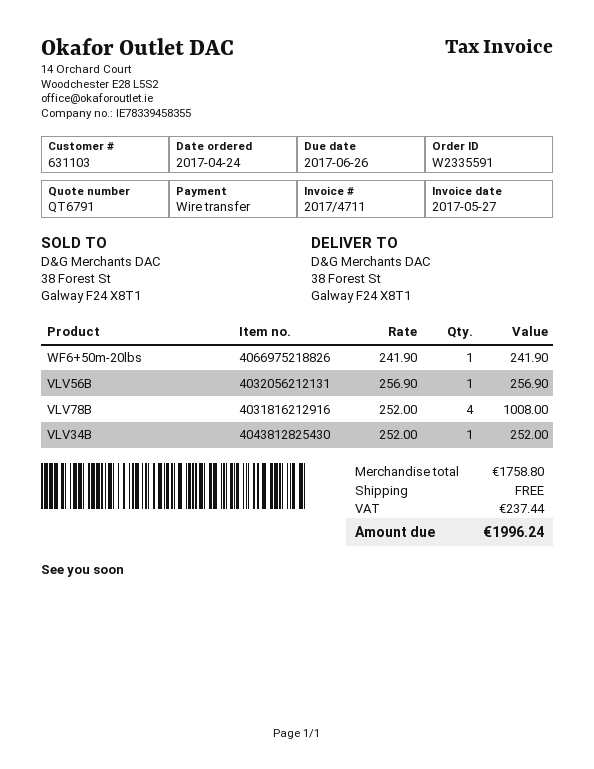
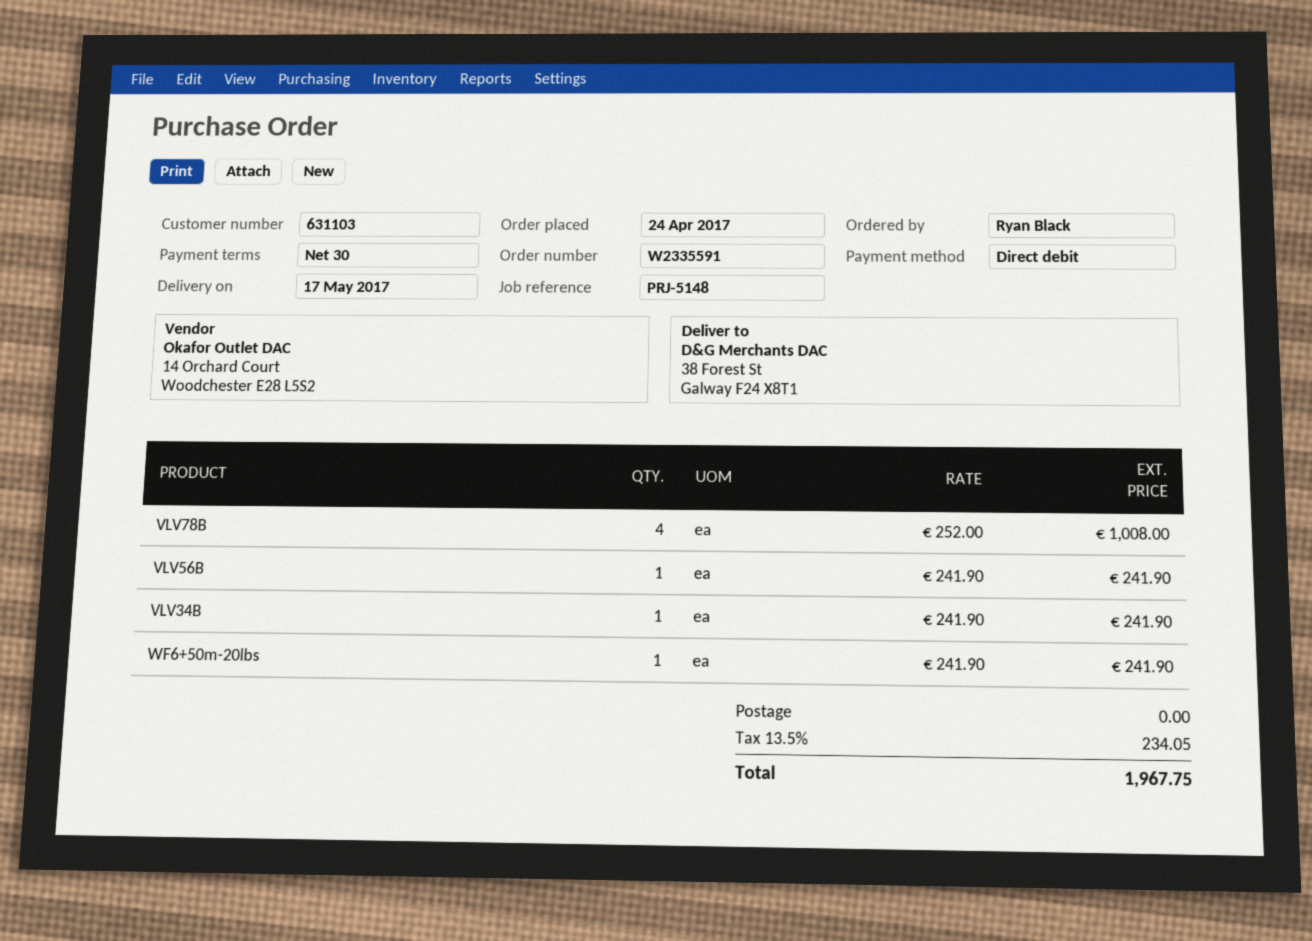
payment method: bank transfer -> direct debit
VLV56B: 1 x 256.90 = 256.90 -> 1 x 241.90 = 241.90
VLV34B: 1 x 252.00 = 252.00 -> 1 x 241.90 = 241.90
tax: 237.44 -> 234.05
total: 1996.24 -> 1967.75

